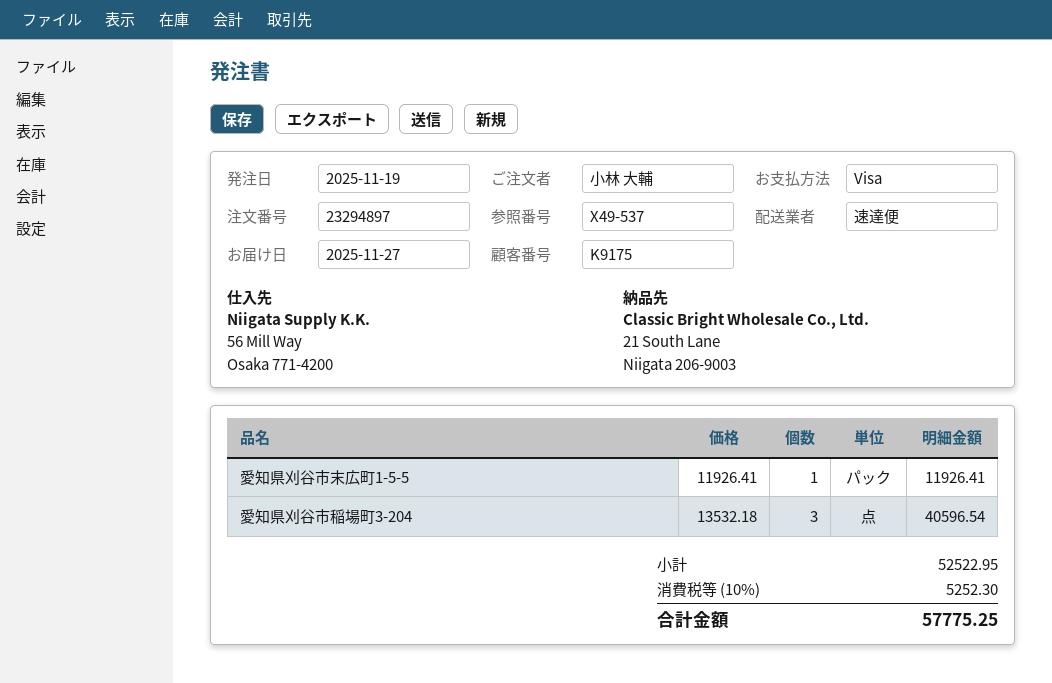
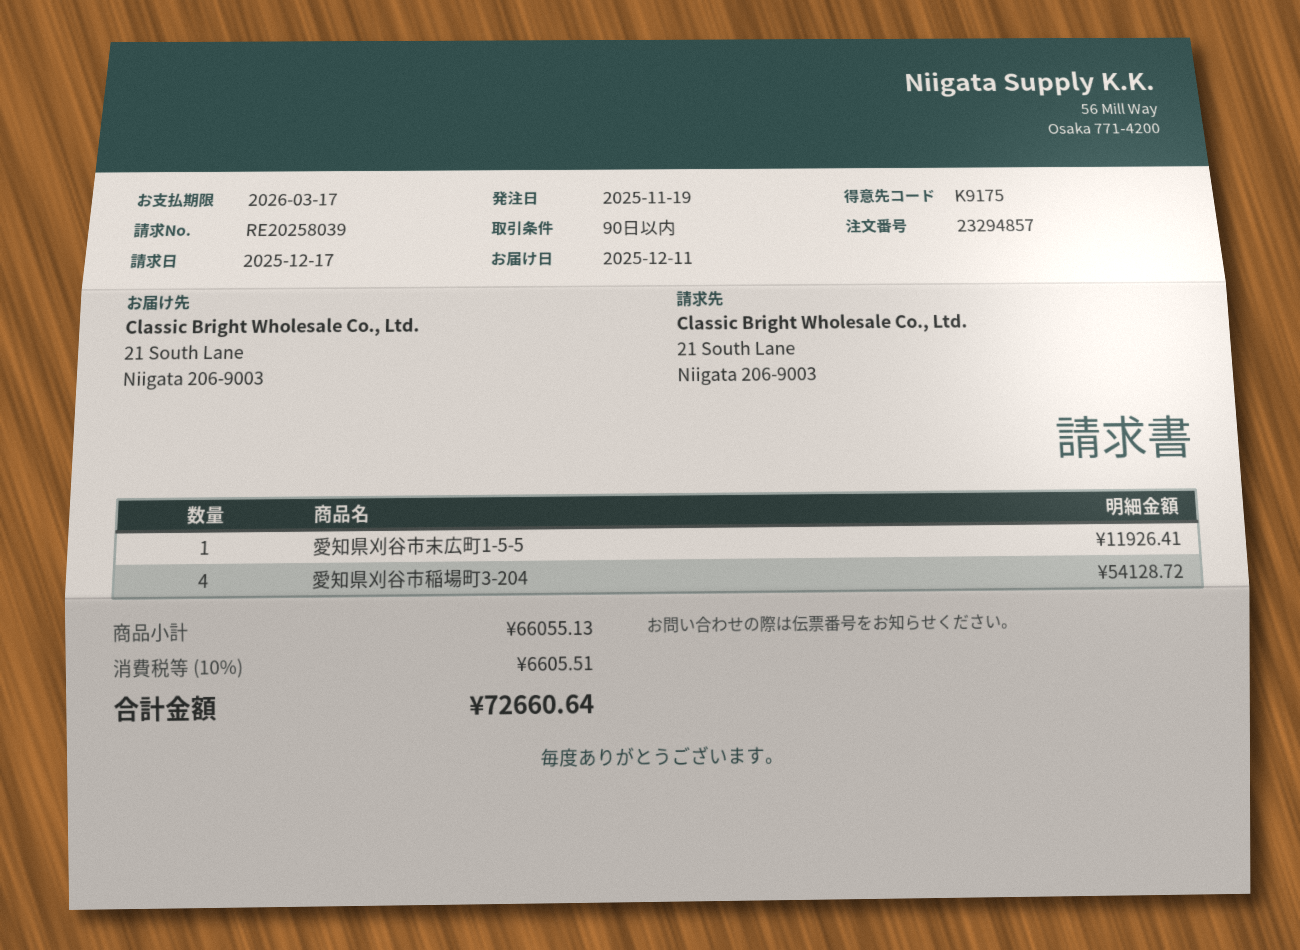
order number: 23294897 -> 23294857
delivery date: 2025-11-27 -> 2025-12-11
愛知県刈谷市稲場町3-204: 3 for 40596.54 -> 4 for 54128.72
subtotal: 52522.95 -> 66055.13
tax: 10% = 5252.30 -> 10% = 6605.51
total: 57775.25 -> 72660.64

